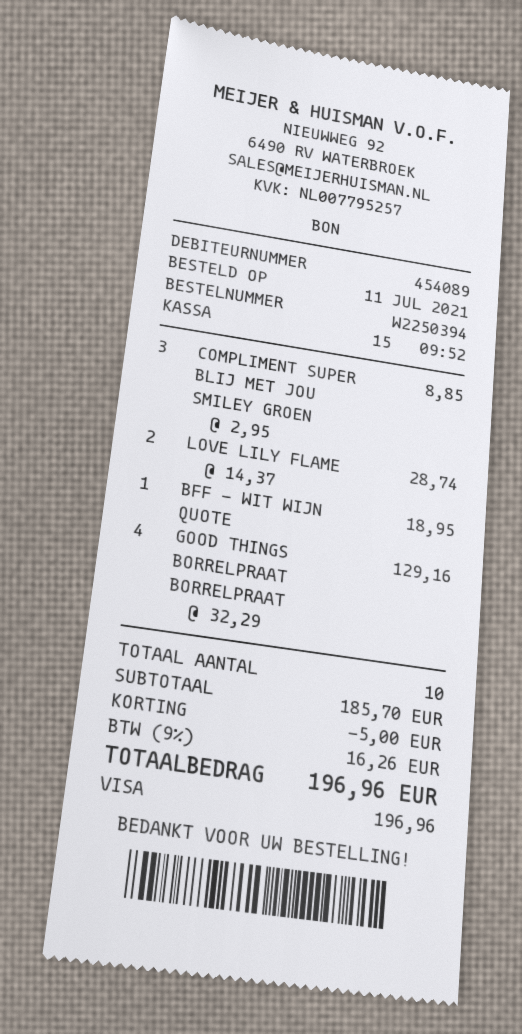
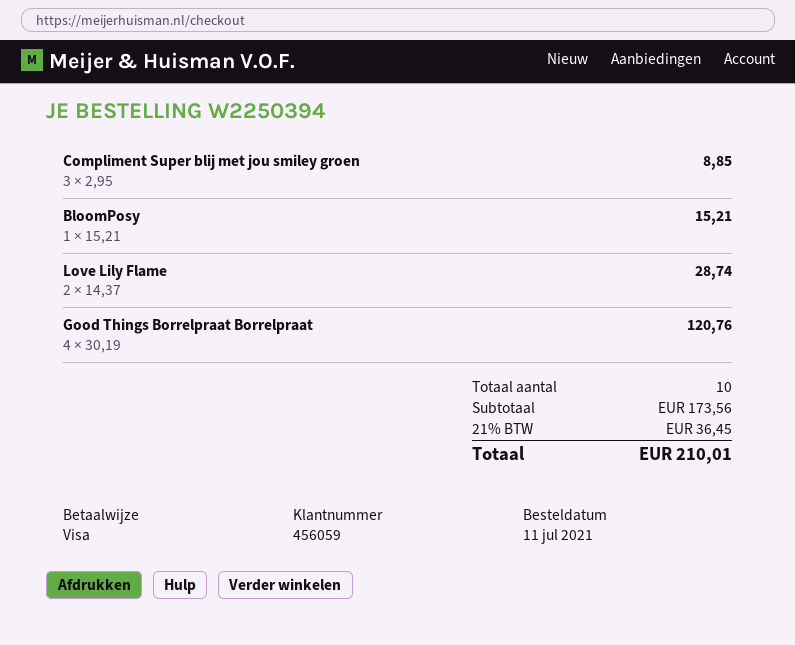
customer number: 454089 -> 456059
BFF - WIT WIJN QUOTE: 1 x 18.95 = 18.95 -> none
GOOD THINGS BORRELPRAAT BORRELPRAAT: 4 x 32.29 = 129.16 -> 4 x 30.19 = 120.76
BloomPosy: none -> 1 x 15.21 = 15.21
subtotal: 185.70 -> 173.56
discount: 5.00 -> none
tax: 9% = 16.26 -> 21% = 36.45
total: 196.96 -> 210.01

